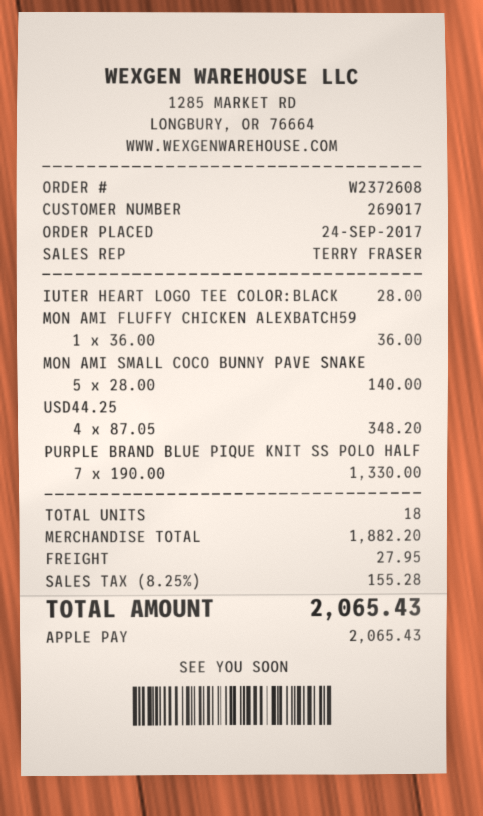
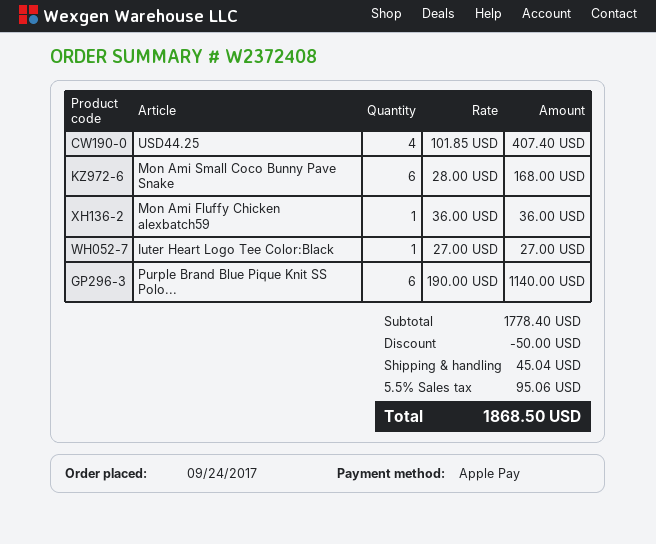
order number: W2372608 -> W2372408
IUTER HEART LOGO TEE COLOR:BLACK: 1 x 28.00 = 28.00 -> 1 x 27.00 = 27.00
MON AMI SMALL COCO BUNNY PAVE SNAKE: 5 x 28.00 = 140.00 -> 6 x 28.00 = 168.00
USD44.25: 4 x 87.05 = 348.20 -> 4 x 101.85 = 407.40
PURPLE BRAND BLUE PIQUE KNIT SS POLO HALF: 7 x 190.00 = 1330.00 -> 6 x 190.00 = 1140.00
subtotal: 1882.20 -> 1778.40
discount: none -> 50.00
shipping: 27.95 -> 45.04
tax: 8.25% = 155.28 -> 5.5% = 95.06
total: 2065.43 -> 1868.50

